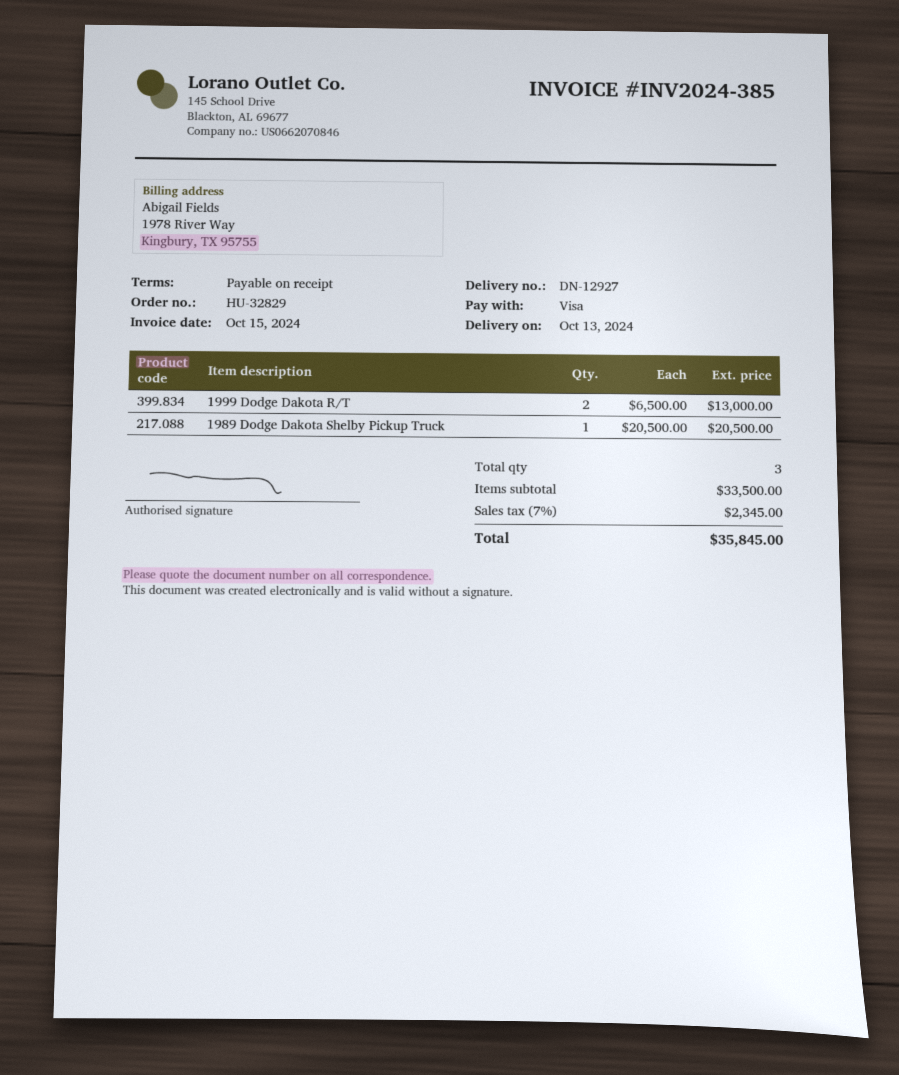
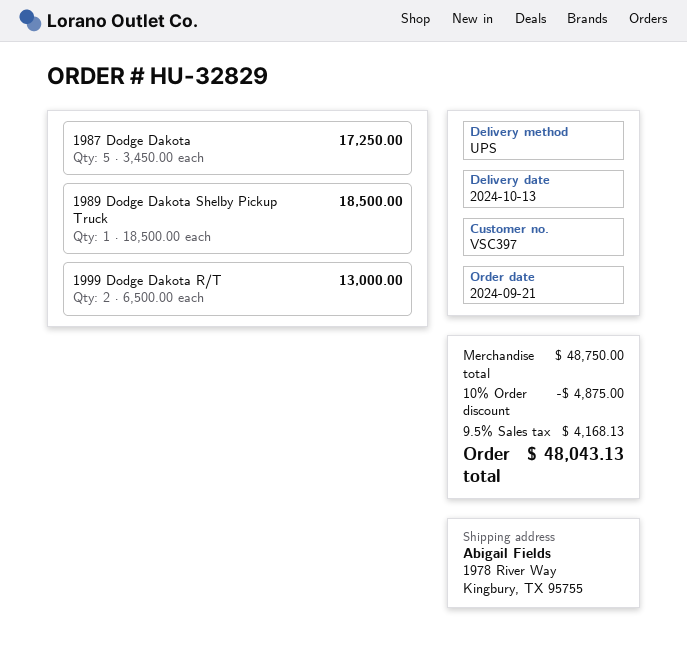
1989 Dodge Dakota Shelby Pickup Truck: 1 x 20500.00 = 20500.00 -> 1 x 18500.00 = 18500.00
1987 Dodge Dakota: none -> 5 x 3450.00 = 17250.00
subtotal: 33500.00 -> 48750.00
discount: none -> 10% = 4875.00
tax: 7% = 2345.00 -> 9.5% = 4168.13
total: 35845.00 -> 48043.13

